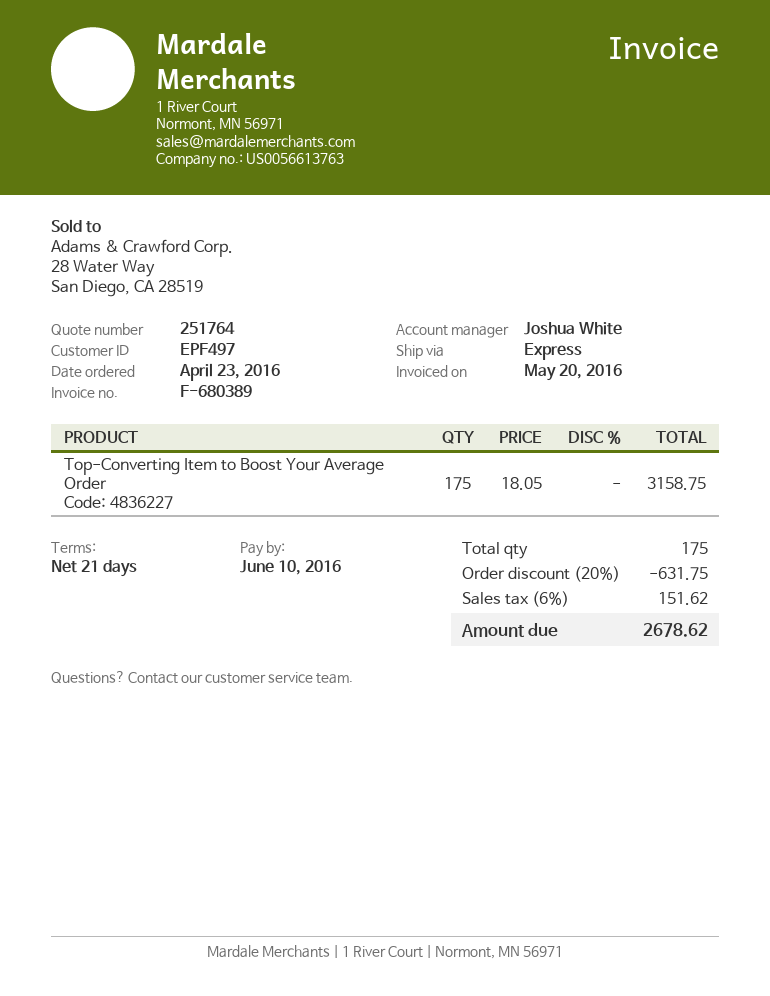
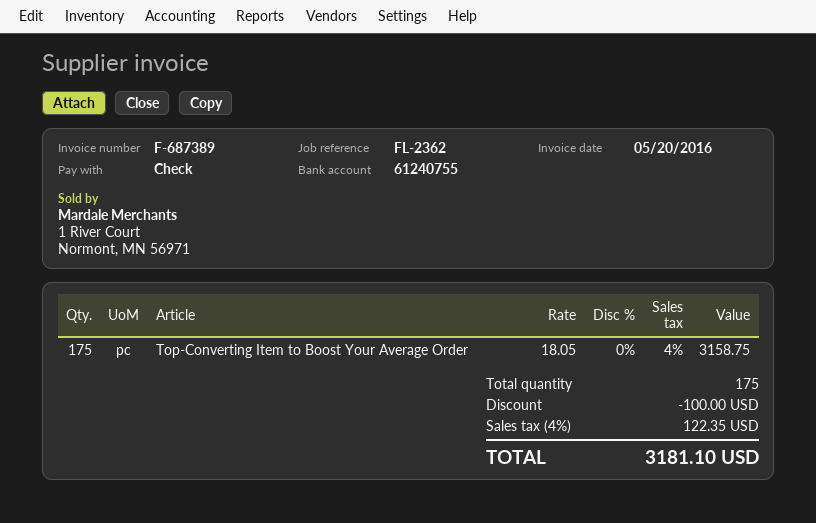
invoice number: F-680389 -> F-687389
discount: 631.75 -> 100.00
tax: 6% = 151.62 -> 4% = 122.35
total: 2678.62 -> 3181.10

